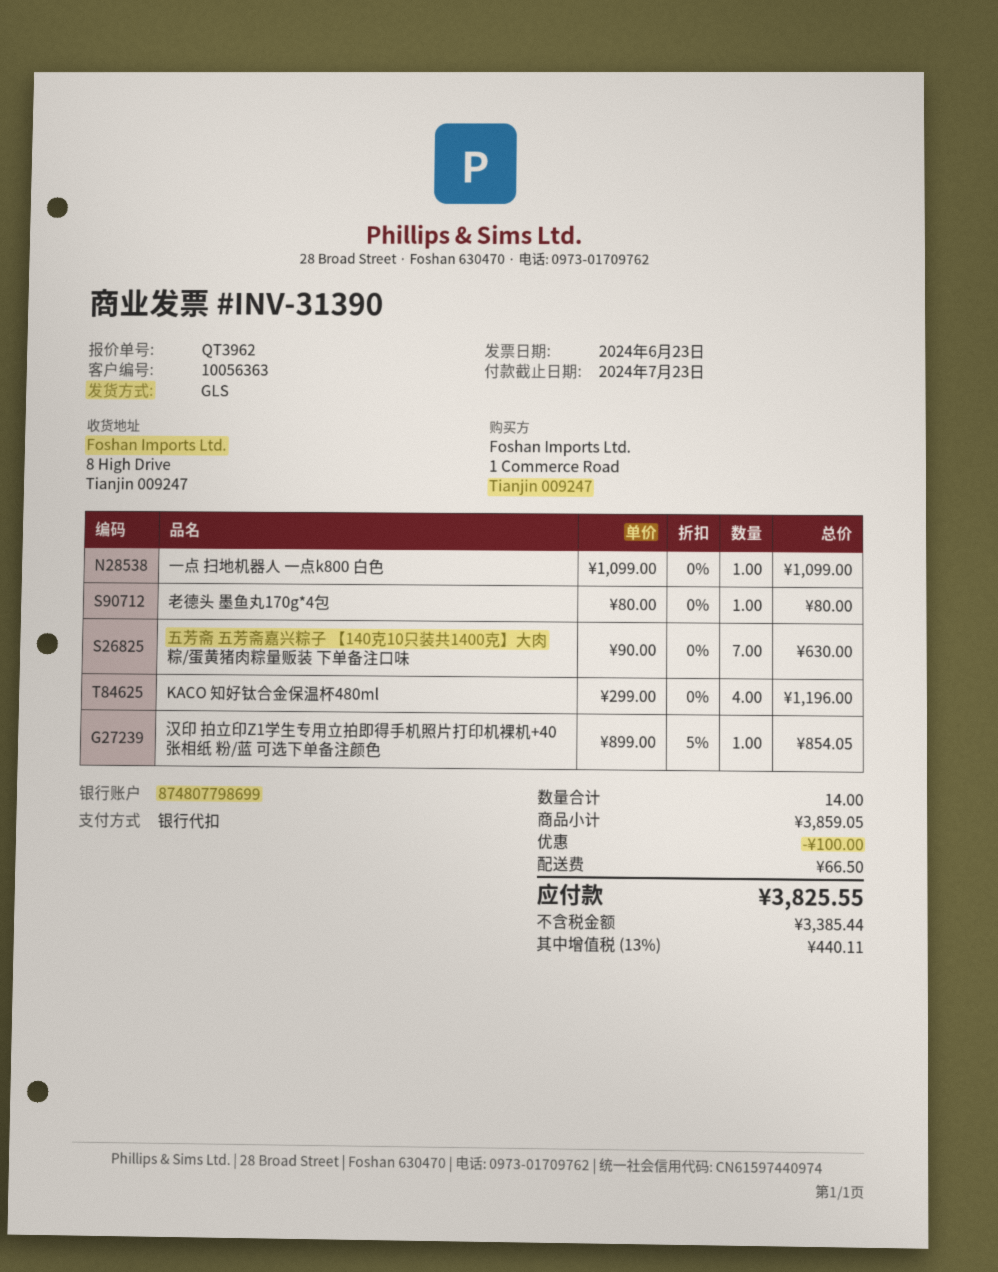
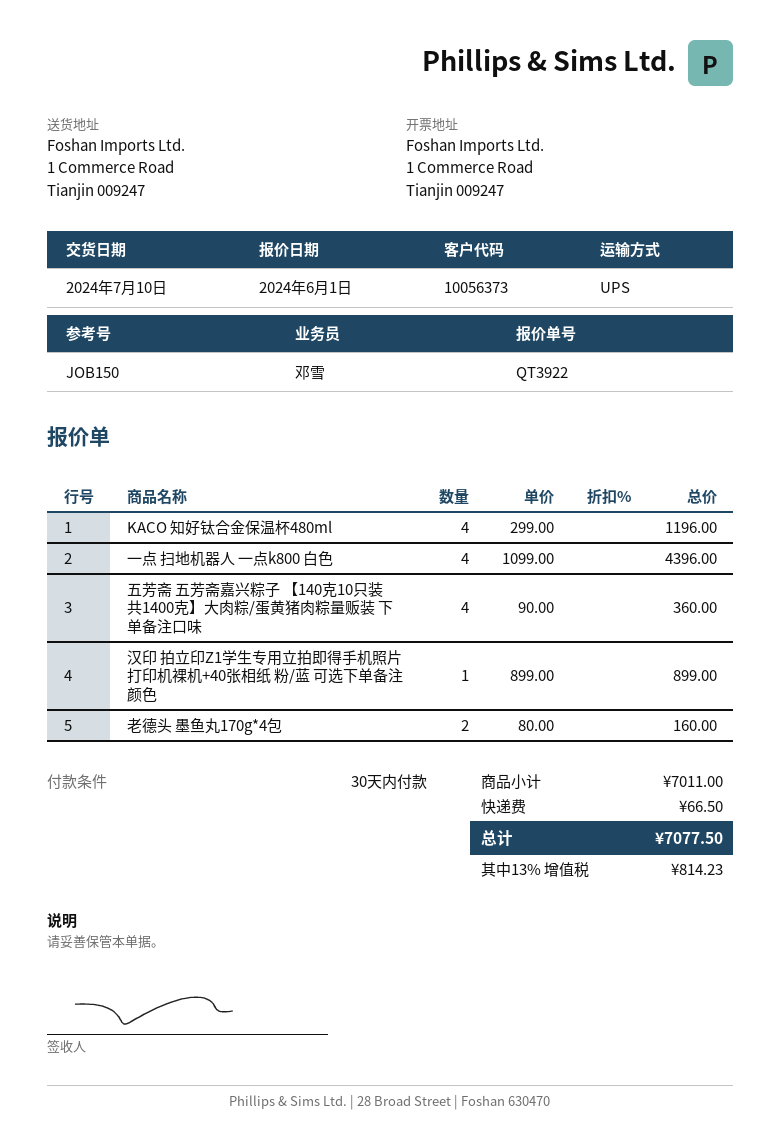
quote number: QT3962 -> QT3922
customer number: 10056363 -> 10056373
shipping method: GLS -> UPS
ship to: 8 High Drive, Tianjin 009247 -> 1 Commerce Road, Tianjin 009247
一点 扫地机器人 一点k800 白色: 1 x 1099.00 = 1099.00 -> 4 x 1099.00 = 4396.00
老德头 墨鱼丸170g*4包: 1 x 80.00 = 80.00 -> 2 x 80.00 = 160.00
五芳斋 五芳斋嘉兴粽子 【140克10只装共1400克】大肉粽/蛋黄猪肉粽量贩装 下单备注口味: 7 x 90.00 = 630.00 -> 4 x 90.00 = 360.00
汉印 拍立印Z1学生专用立拍即得手机照片打印机裸机+40张相纸 粉/蓝 可选下单备注颜色: 1 x 899.00 - 5% = 854.05 -> 1 x 899.00 = 899.00
subtotal: 3859.05 -> 7011.00
discount: 100.00 -> none
tax: 13% = 440.11 -> 13% = 814.23
total: 3825.55 -> 7077.50

